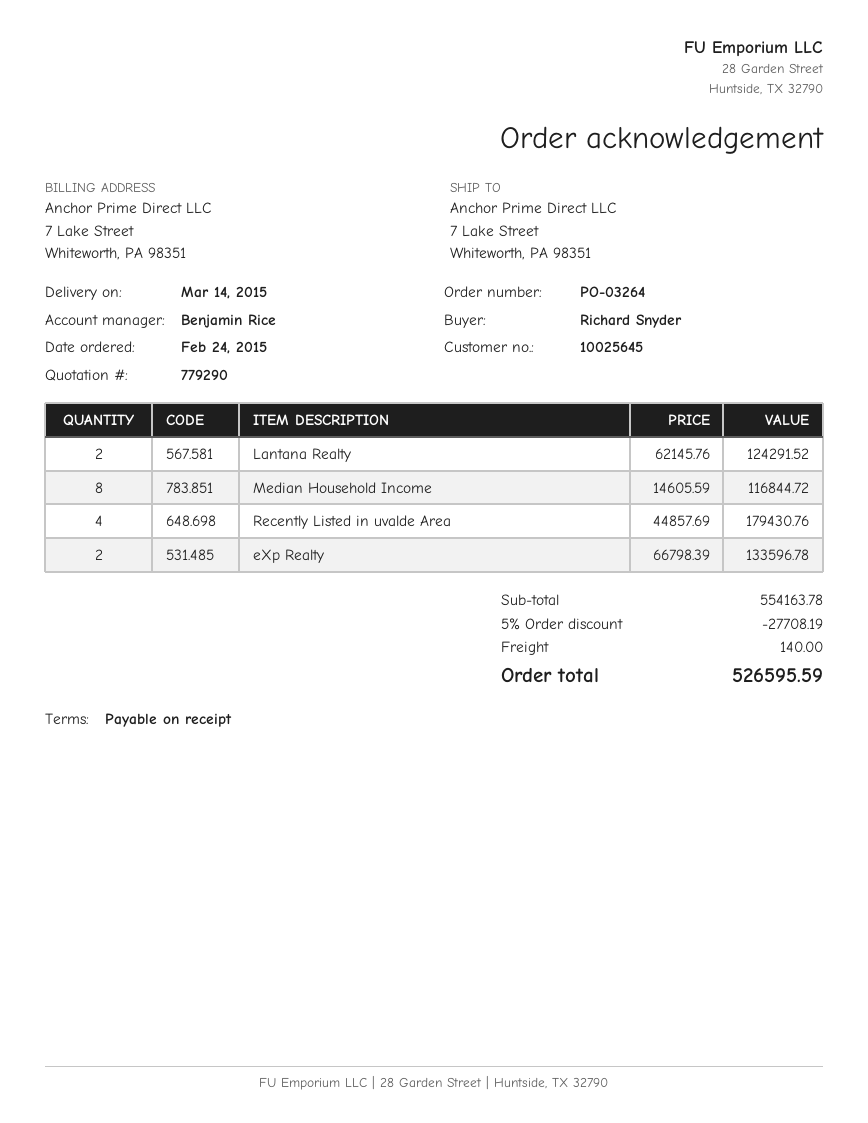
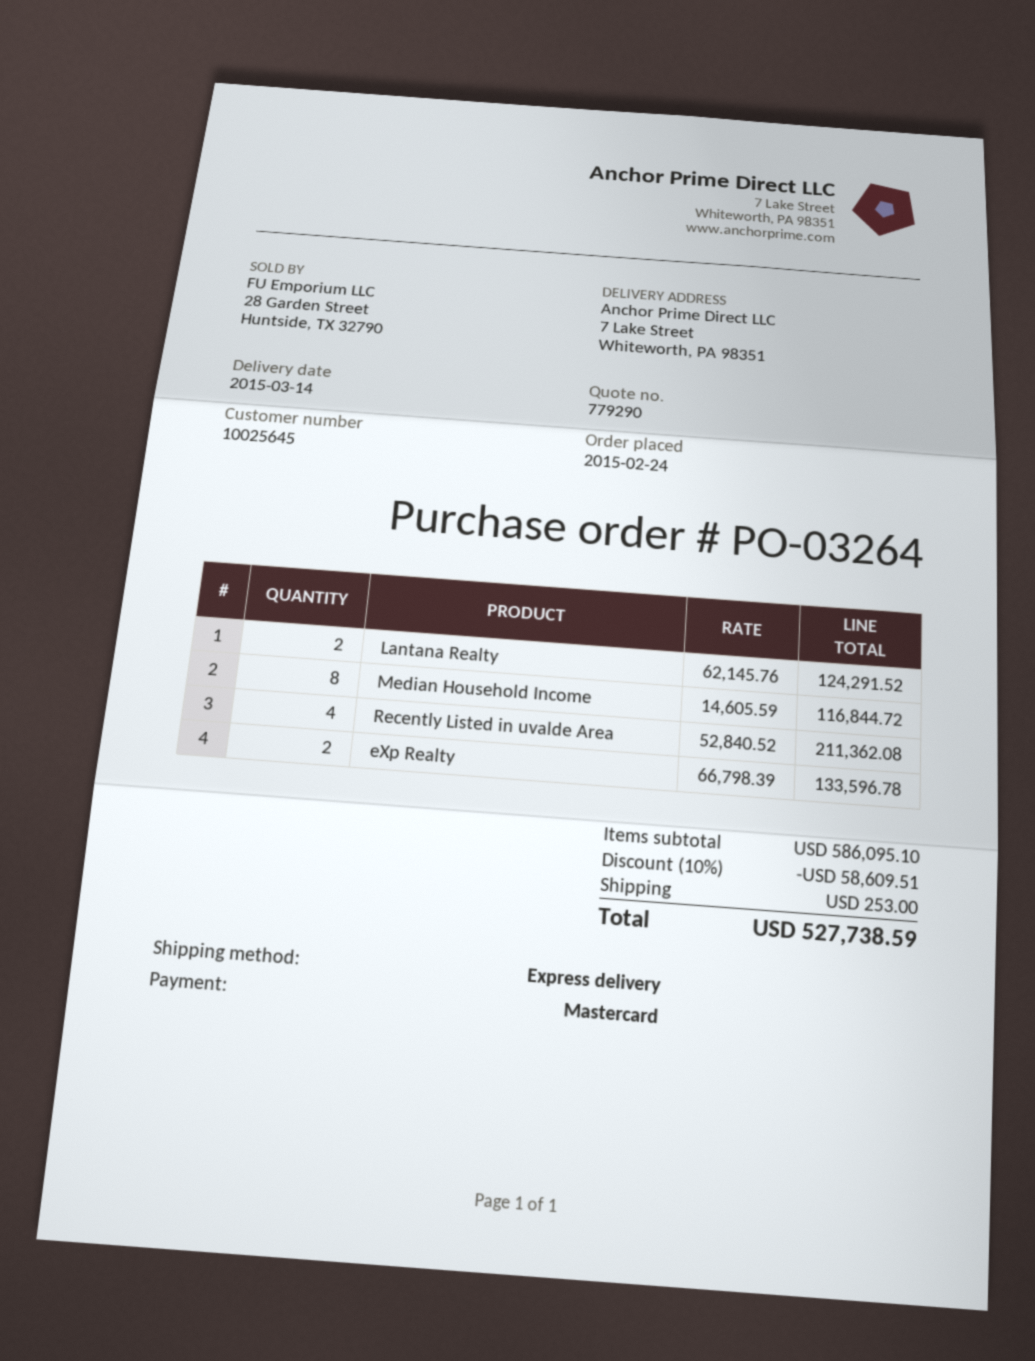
Recently Listed in uvalde Area: 4 x 44857.69 = 179430.76 -> 4 x 52840.52 = 211362.08
subtotal: 554163.78 -> 586095.10
discount: 5% = 27708.19 -> 10% = 58609.51
shipping: 140.00 -> 253.00
total: 526595.59 -> 527738.59

